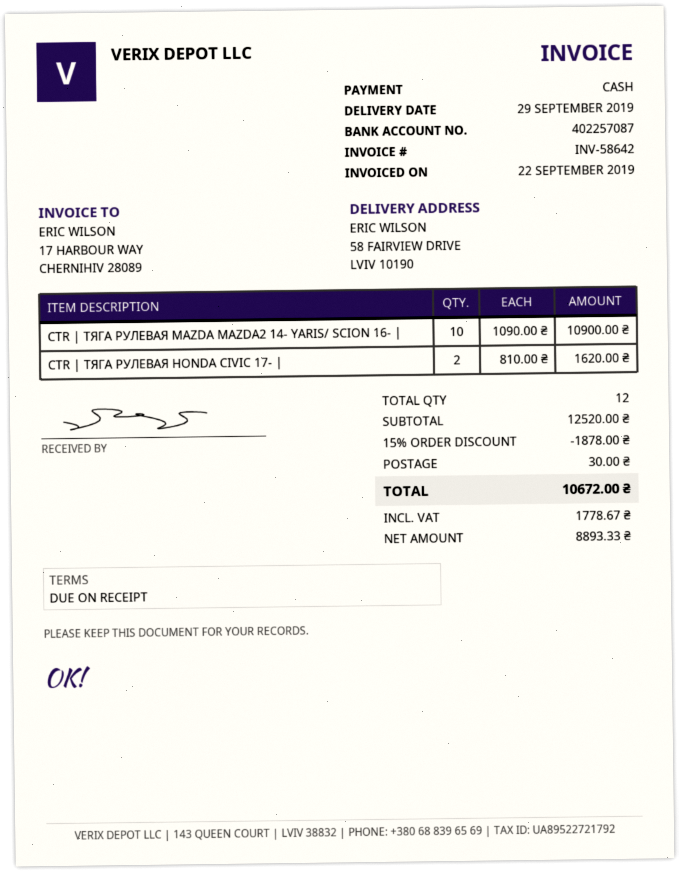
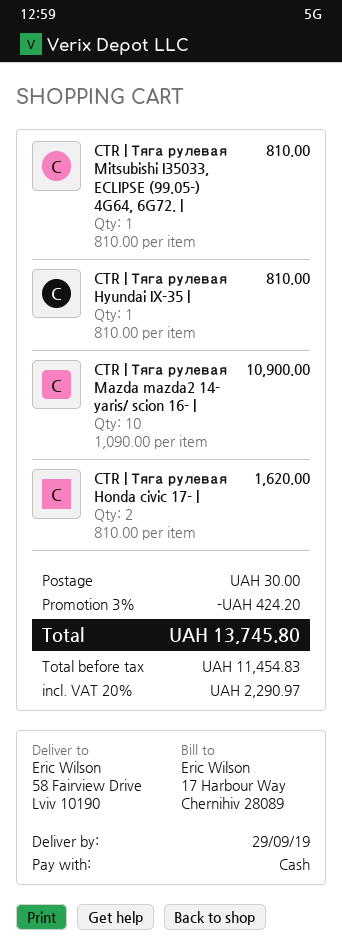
CTR | Тяга рулевая Mitsubishi I35033, ECLIPSE (99.05-) 4G64, 6G72. |: none -> 1 x 810.00 = 810.00
CTR | Тяга рулевая Hyundai IX-35 |: none -> 1 x 810.00 = 810.00
discount: 15% = 1878.00 -> 3% = 424.20
net: 8893.33 -> 11454.83
tax: 1778.67 -> 2290.97
total: 10672.00 -> 13745.80

